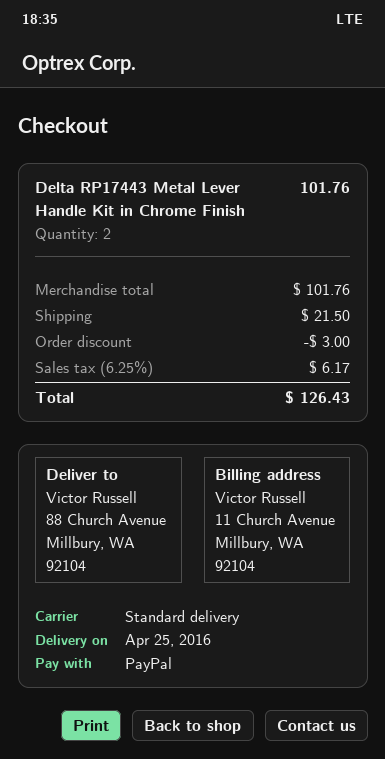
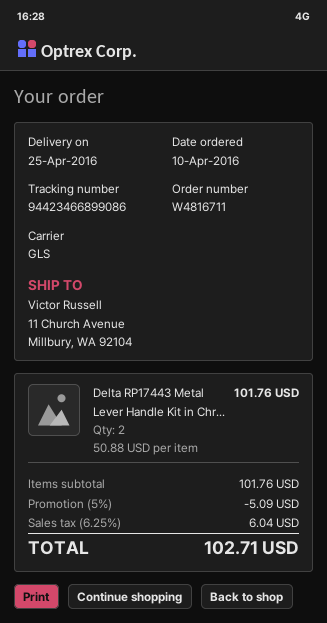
shipping method: standard -> GLS
ship to: 88 Church Avenue, Millbury, WA 92104 -> 11 Church Avenue, Millbury, WA 92104
discount: 3.00 -> 5.09
shipping: 21.50 -> none
tax: 6.25% = 6.17 -> 6.25% = 6.04
total: 126.43 -> 102.71

